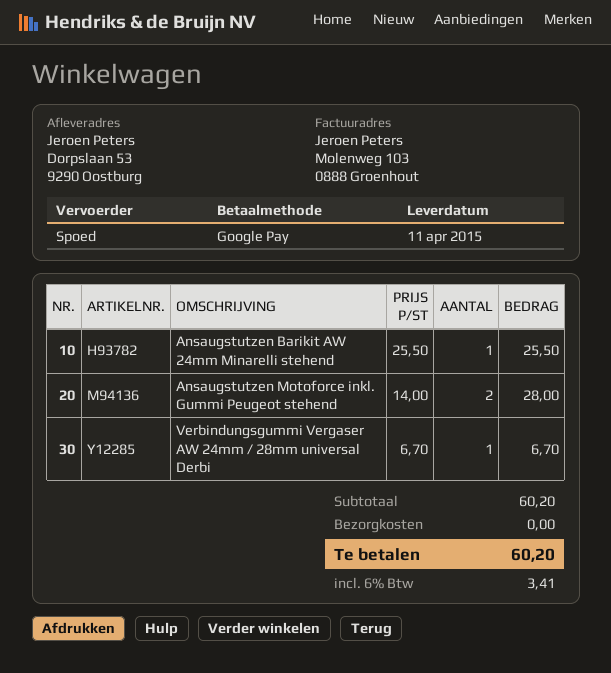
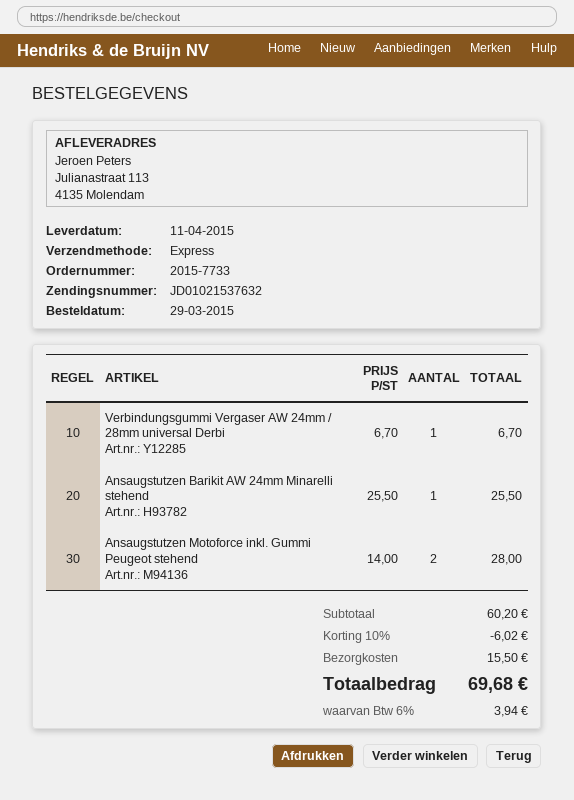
ship to: Dorpslaan 53, 9290 Oostburg -> Julianastraat 113, 4135 Molendam
discount: none -> 10% = 6.02
shipping: 0.00 -> 15.50
tax: 6% = 3.41 -> 6% = 3.94
total: 60.20 -> 69.68

